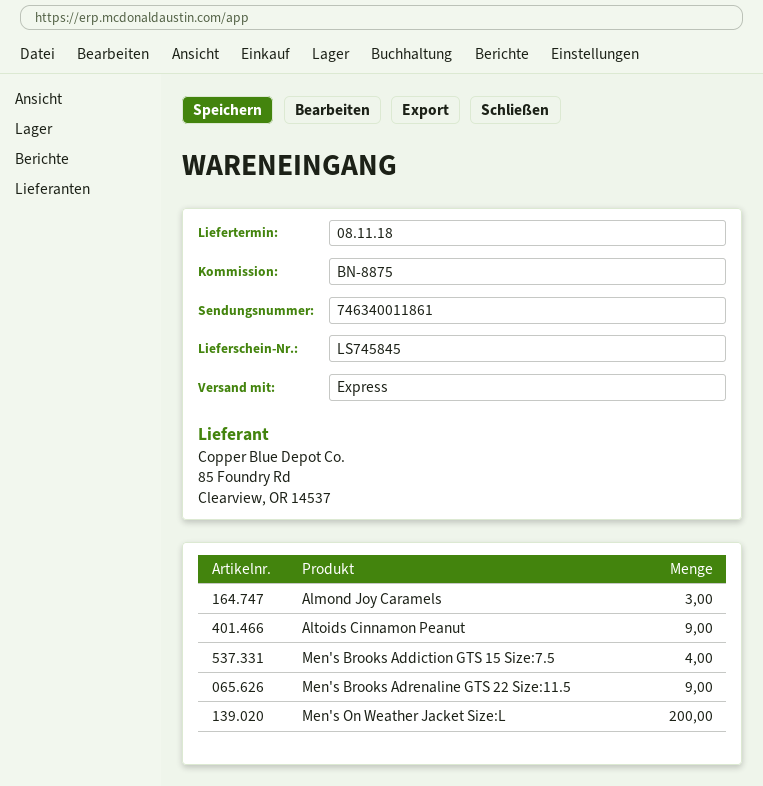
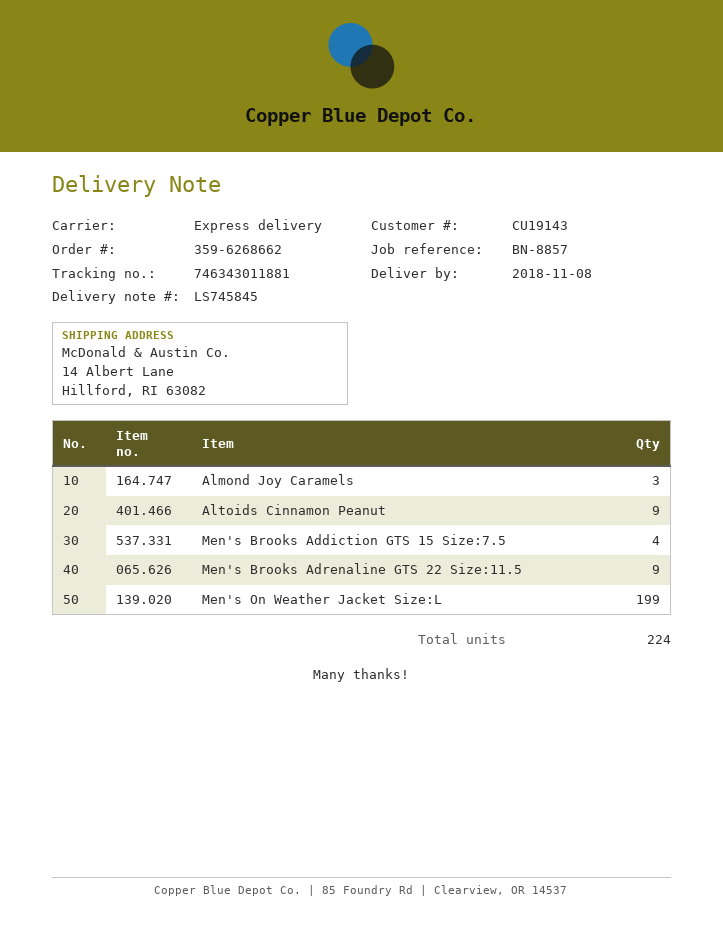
reference: BN-8875 -> BN-8857
tracking number: 746340011861 -> 746343011881
Men's On Weather Jacket Size:L: 200 -> 199

